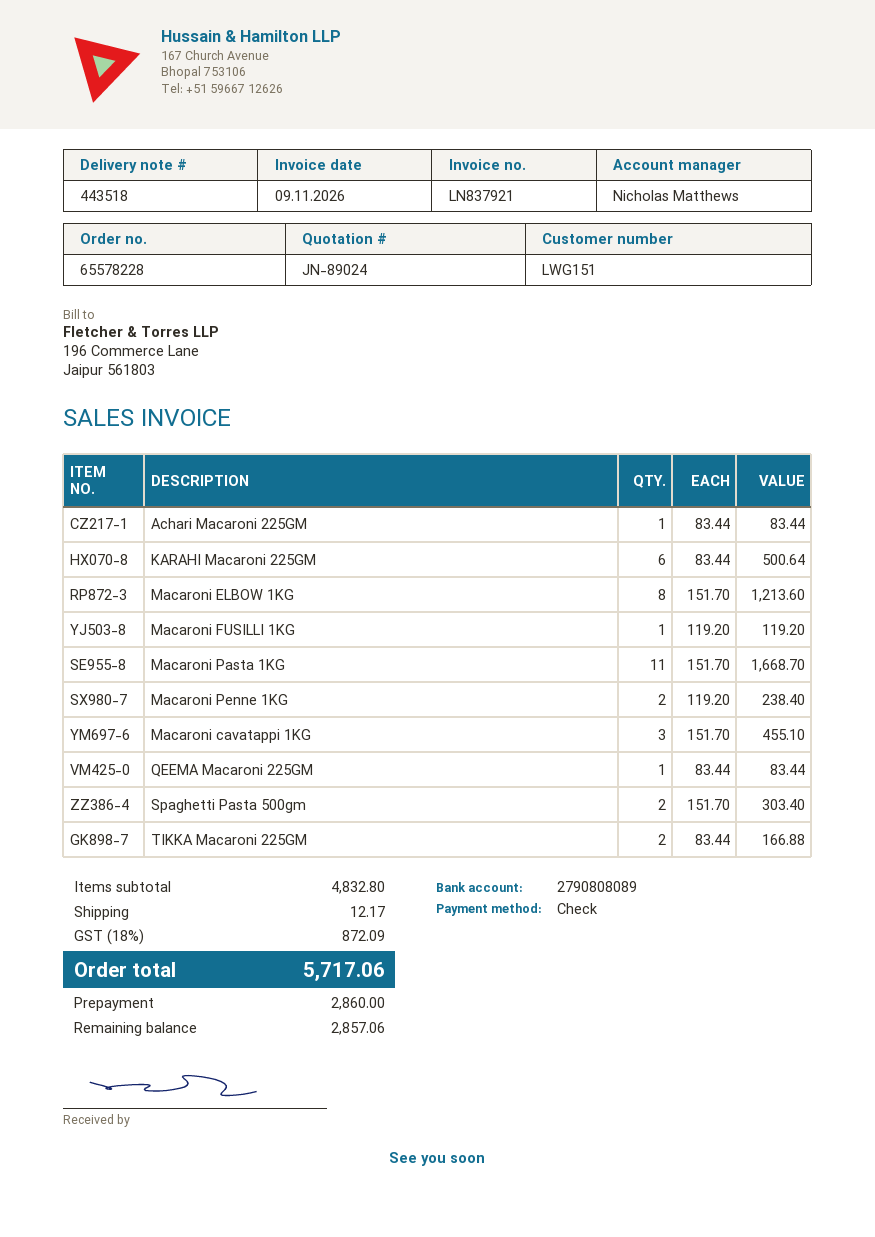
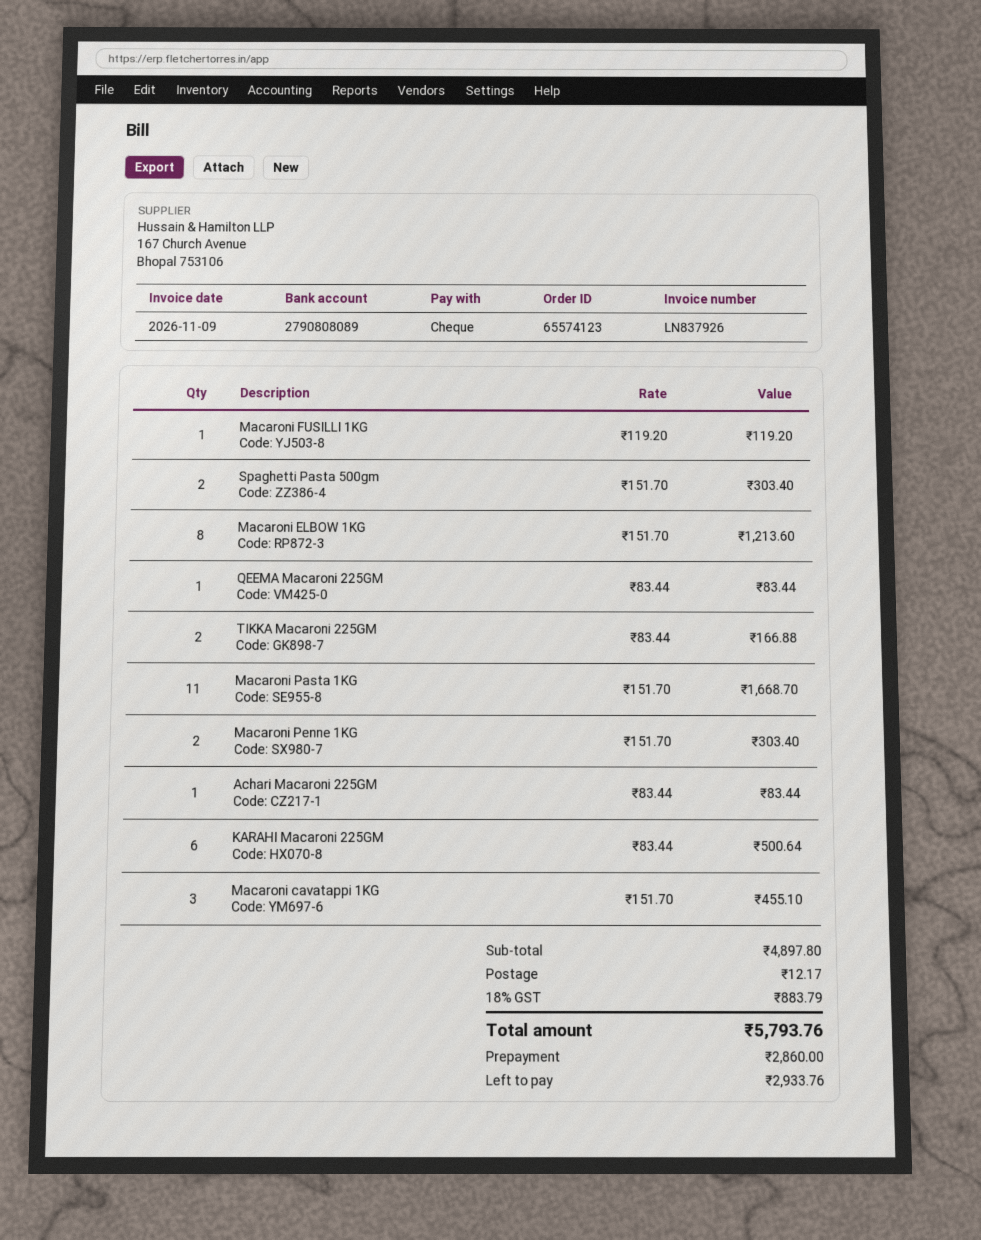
order number: 65578228 -> 65574123
invoice number: LN837921 -> LN837926
Macaroni Penne 1KG: 2 x 119.20 = 238.40 -> 2 x 151.70 = 303.40
subtotal: 4832.80 -> 4897.80
tax: 18% = 872.09 -> 18% = 883.79
total: 5717.06 -> 5793.76
balance: 2857.06 -> 2933.76

